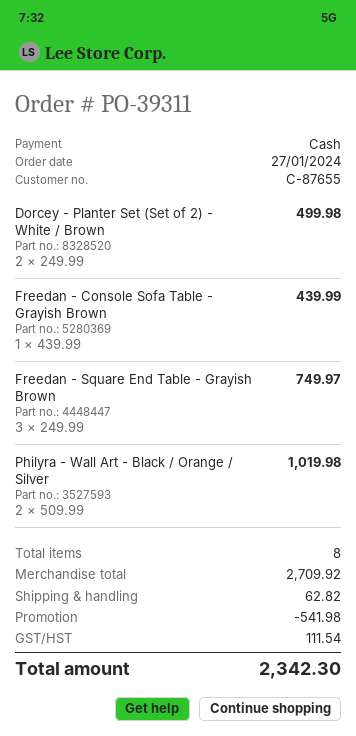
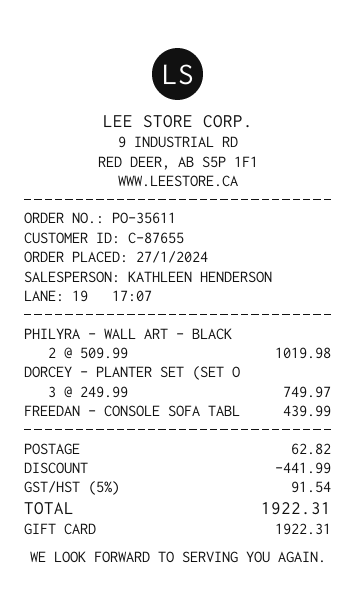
order number: PO-39311 -> PO-35611
payment method: cash -> gift card
Dorcey - Planter Set (Set of 2) - White / Brown: 2 x 249.99 = 499.98 -> 3 x 249.99 = 749.97
Freedan - Square End Table - Grayish Brown: 3 x 249.99 = 749.97 -> none
discount: 541.98 -> 441.99
tax: 111.54 -> 91.54
total: 2342.30 -> 1922.31

